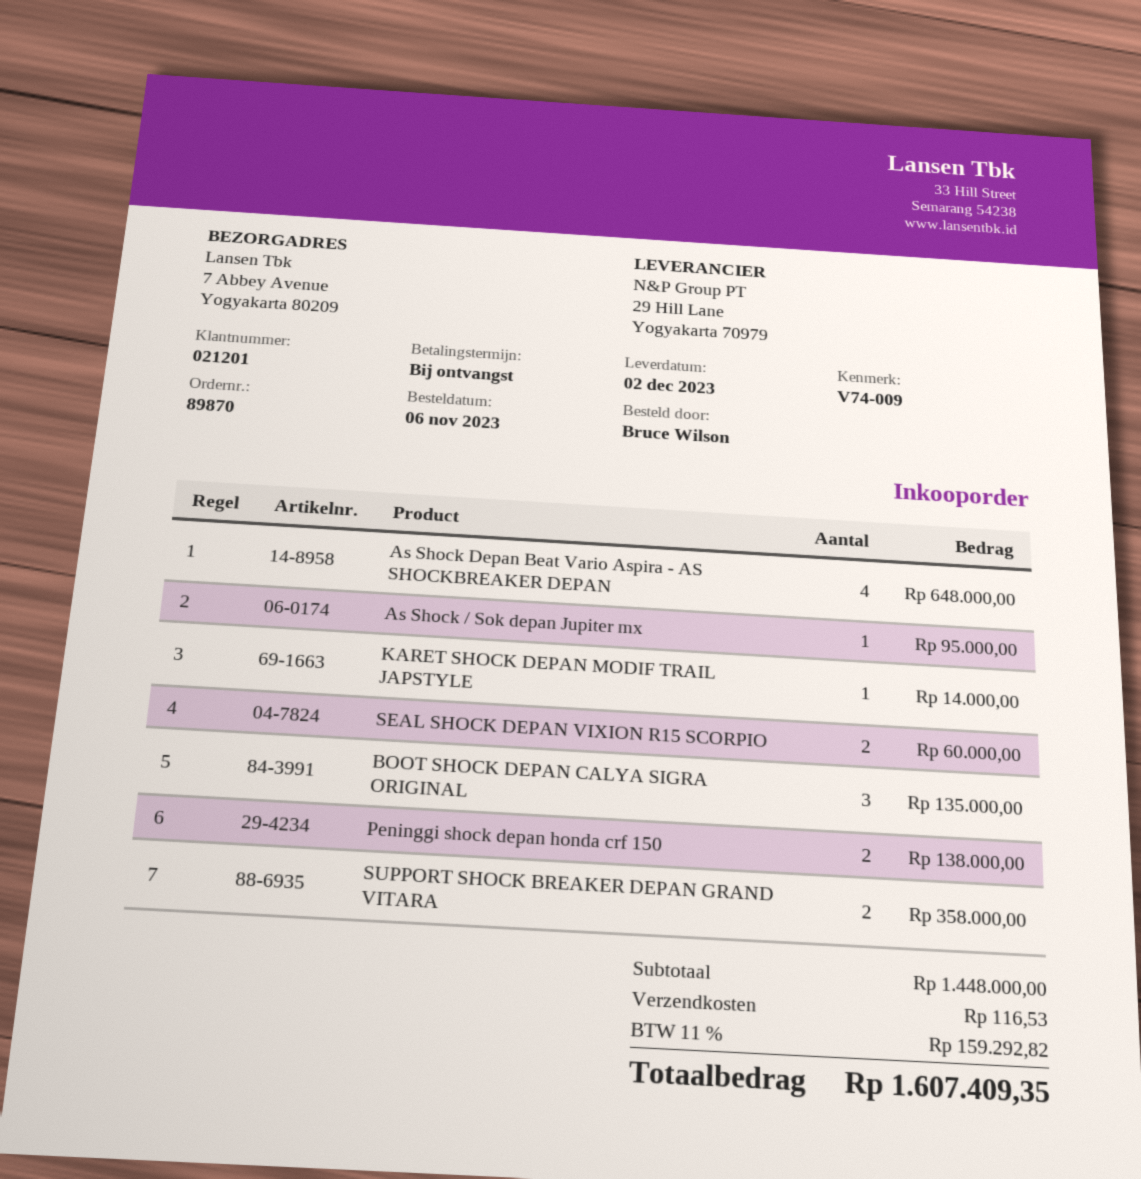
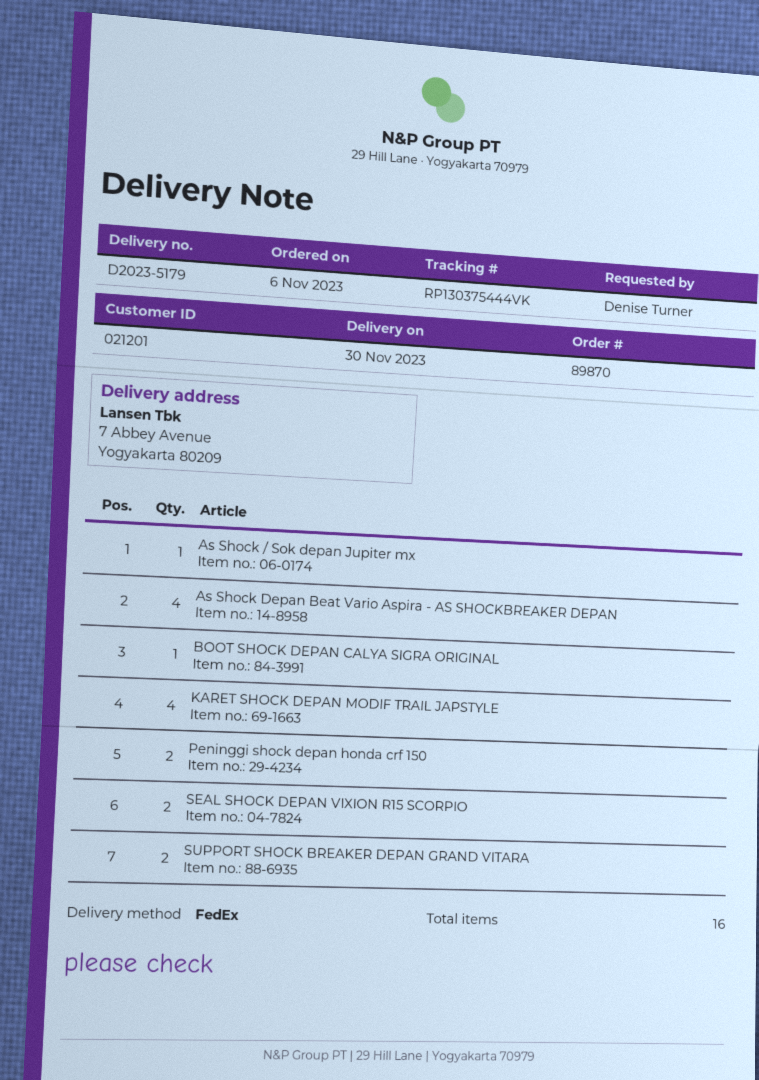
delivery date: 2023-12-02 -> 2023-11-30
ordered by: Bruce Wilson -> Denise Turner
KARET SHOCK DEPAN MODIF TRAIL JAPSTYLE: 1 -> 4
BOOT SHOCK DEPAN CALYA SIGRA ORIGINAL: 3 -> 1

